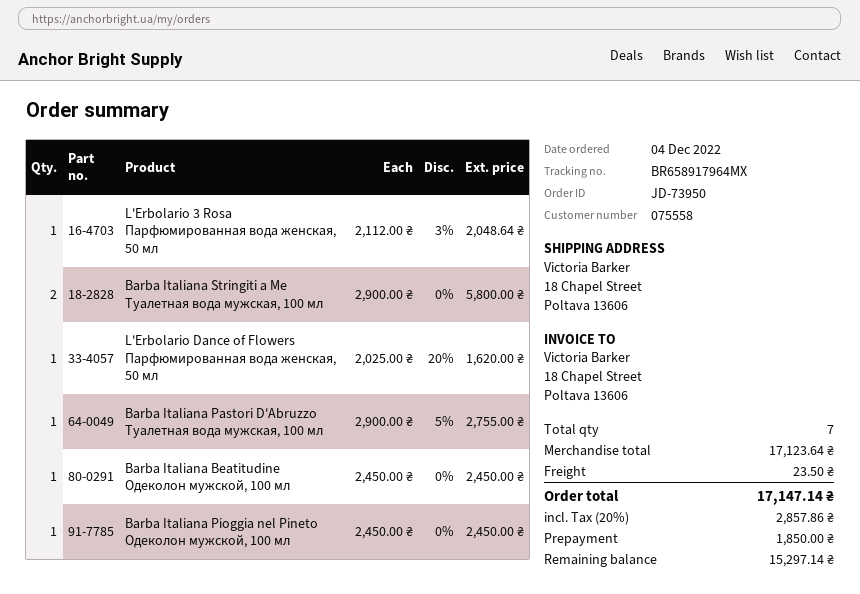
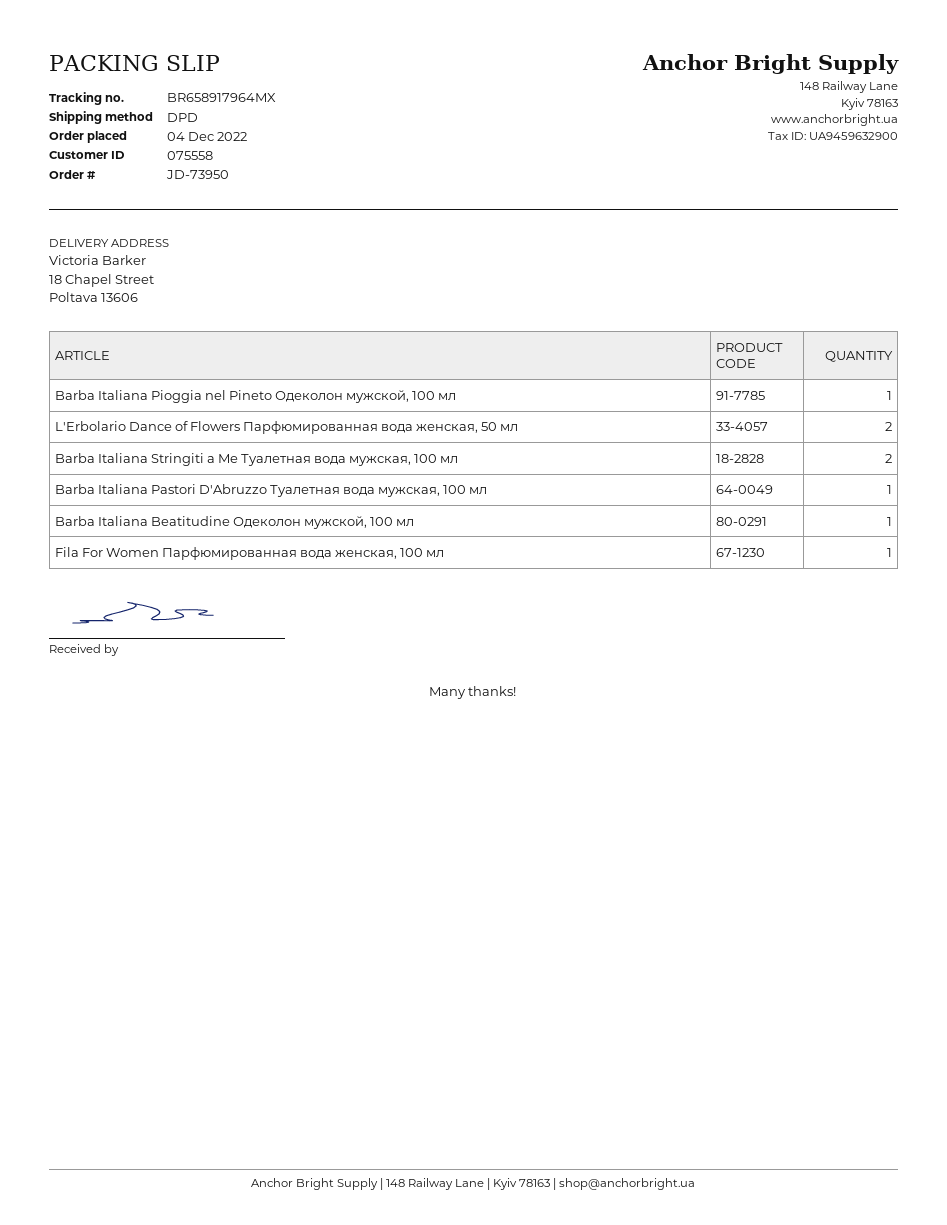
L'Erbolario 3 Rosa Парфюмированная вода женская, 50 мл: 1 -> none
L'Erbolario Dance of Flowers Парфюмированная вода женская, 50 мл: 1 -> 2
Fila For Women Парфюмированная вода женская, 100 мл: none -> 1

